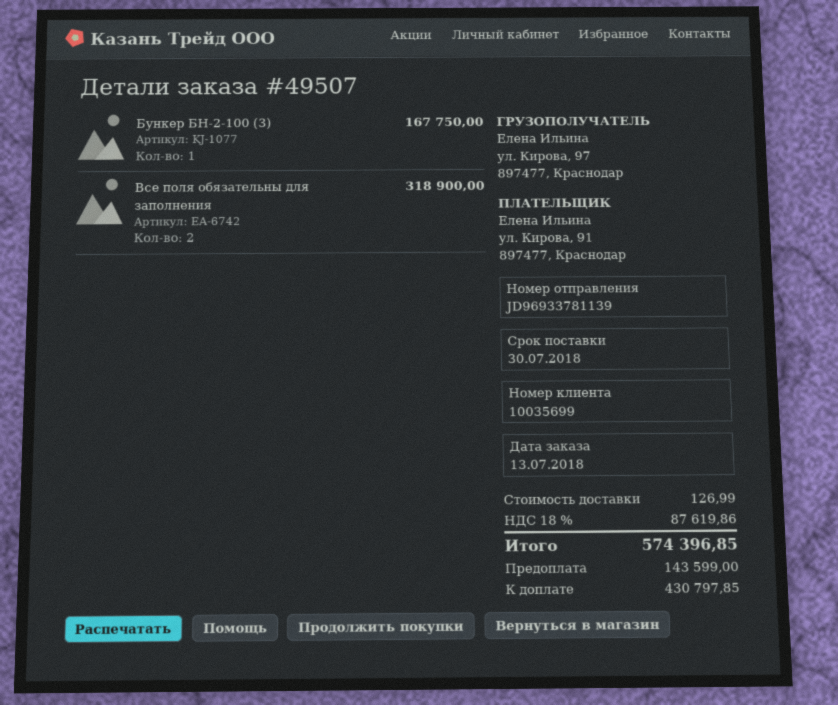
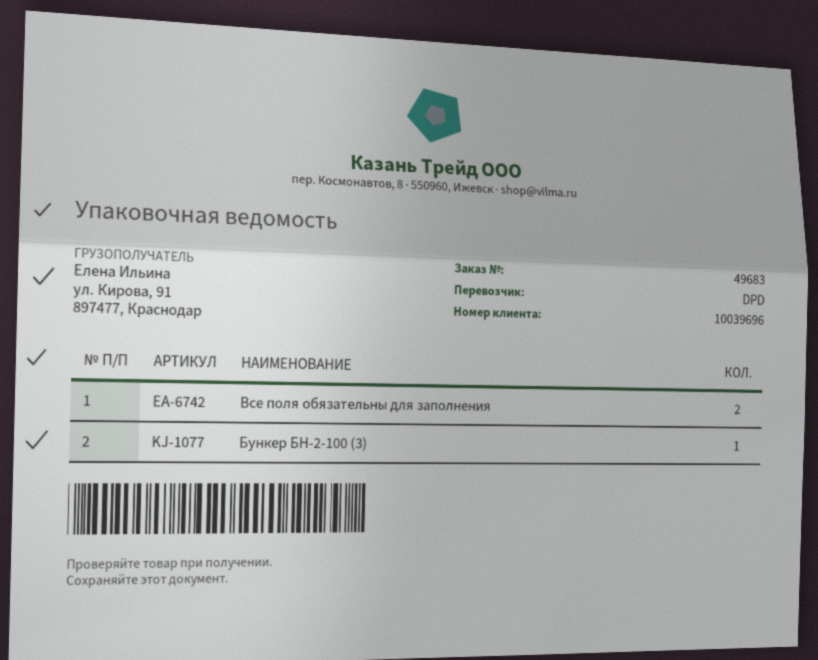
order number: 49507 -> 49683
customer number: 10035699 -> 10039696
ship to: ул. Кирова, 97, 897477, Краснодар -> ул. Кирова, 91, 897477, Краснодар

